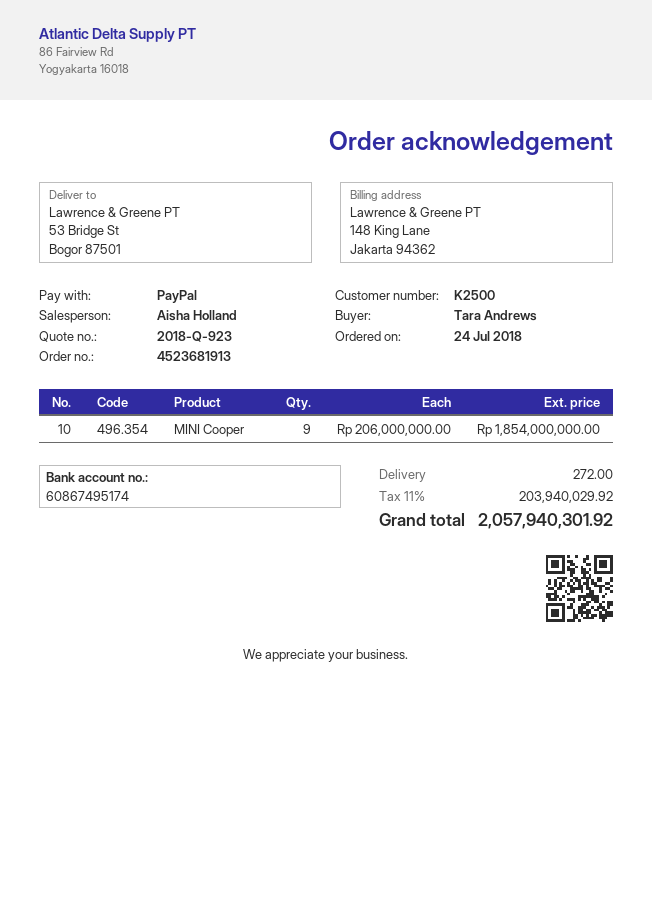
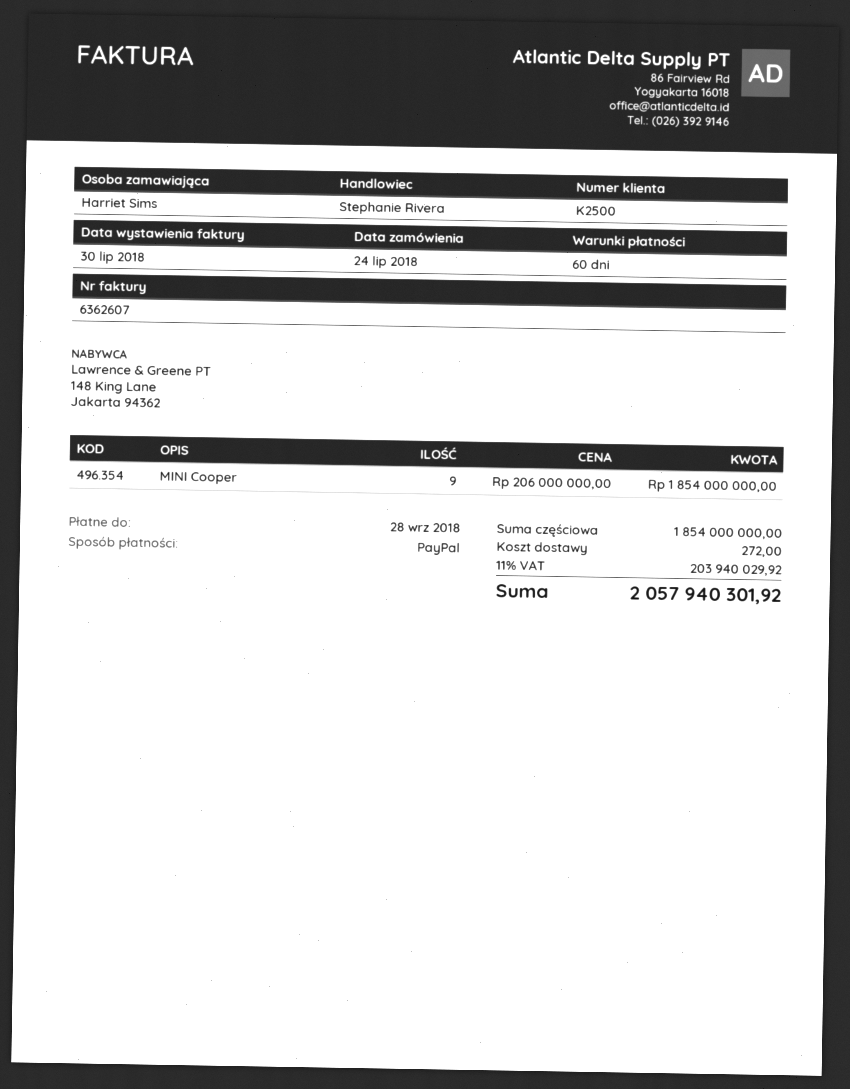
ordered by: Tara Andrews -> Harriet Sims
sales rep: Aisha Holland -> Stephanie Rivera

